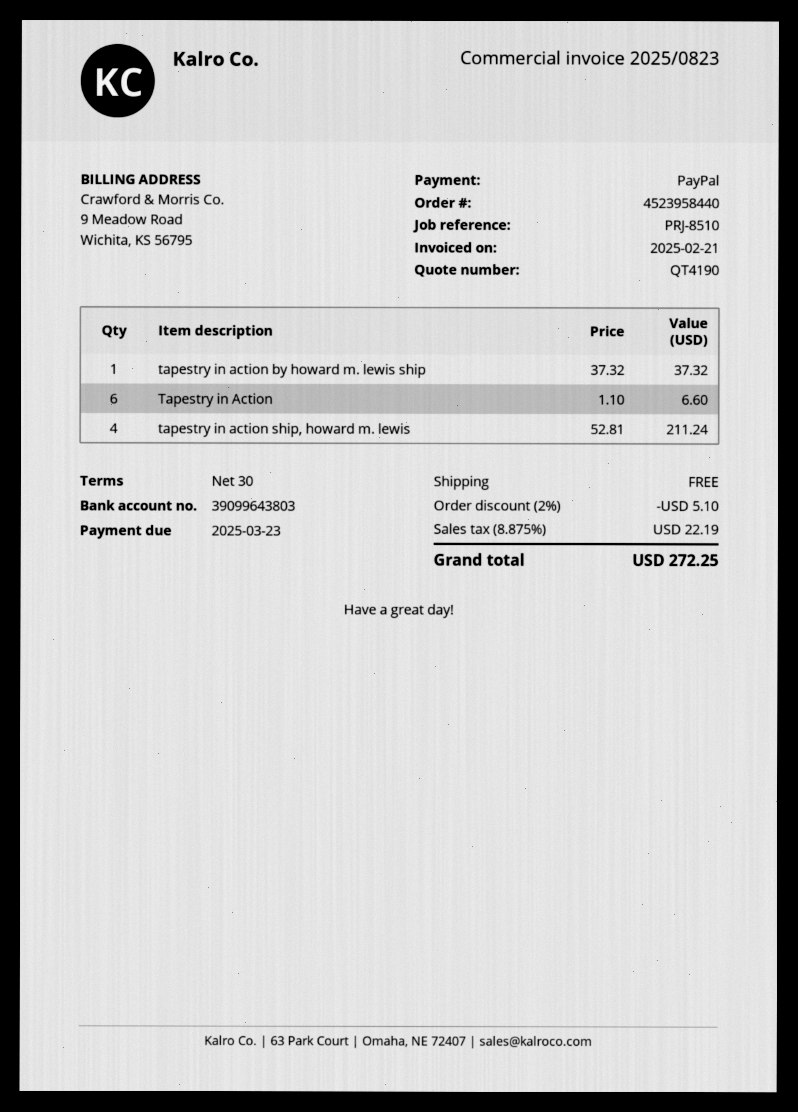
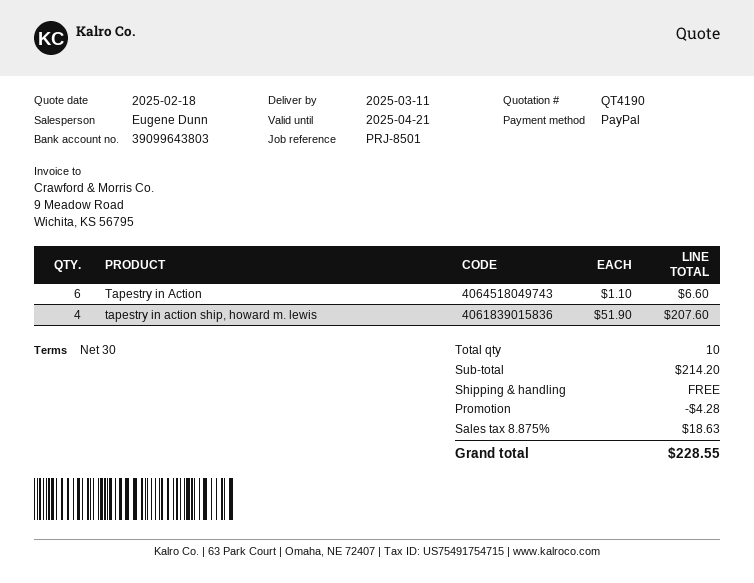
reference: PRJ-8510 -> PRJ-8501
tapestry in action by howard m. lewis ship: 1 x 37.32 = 37.32 -> none
tapestry in action ship, howard m. lewis: 4 x 52.81 = 211.24 -> 4 x 51.90 = 207.60
discount: 5.10 -> 4.28
tax: 8.875% = 22.19 -> 8.875% = 18.63
total: 272.25 -> 228.55

